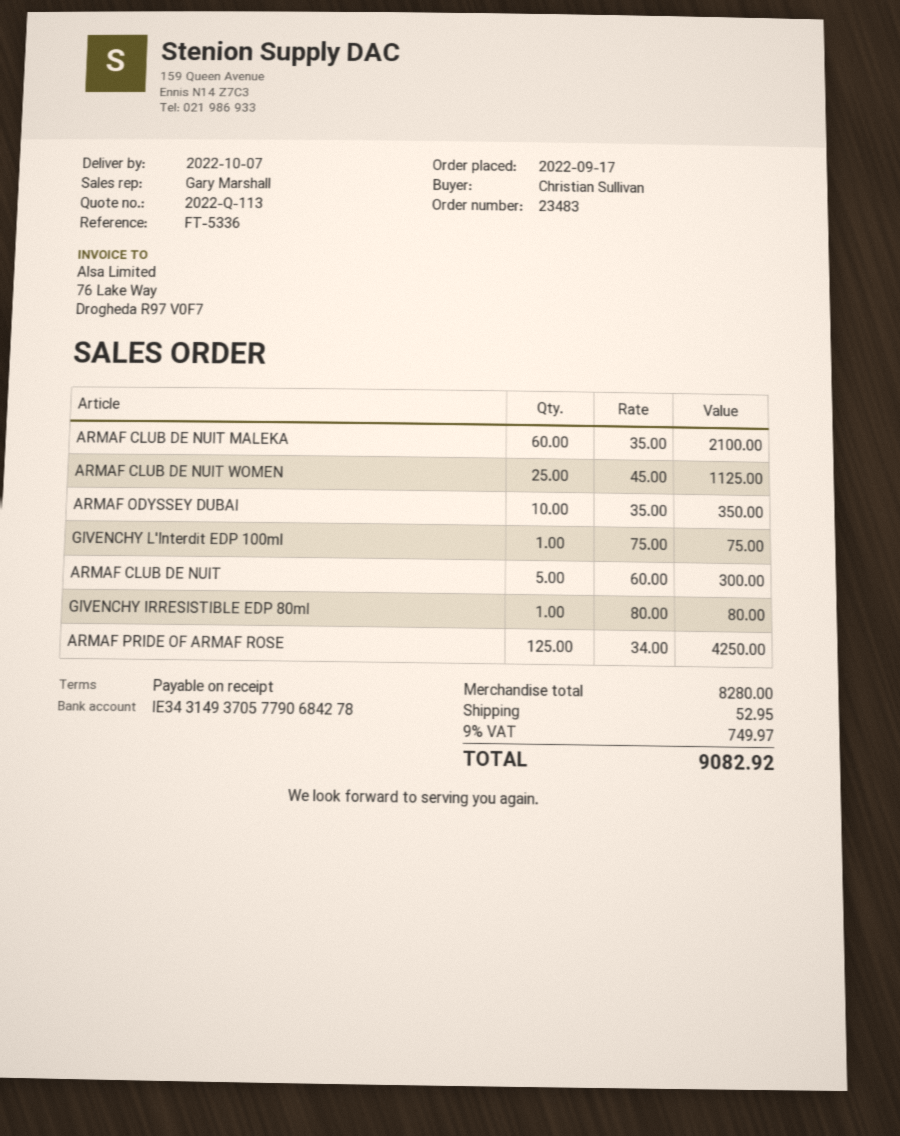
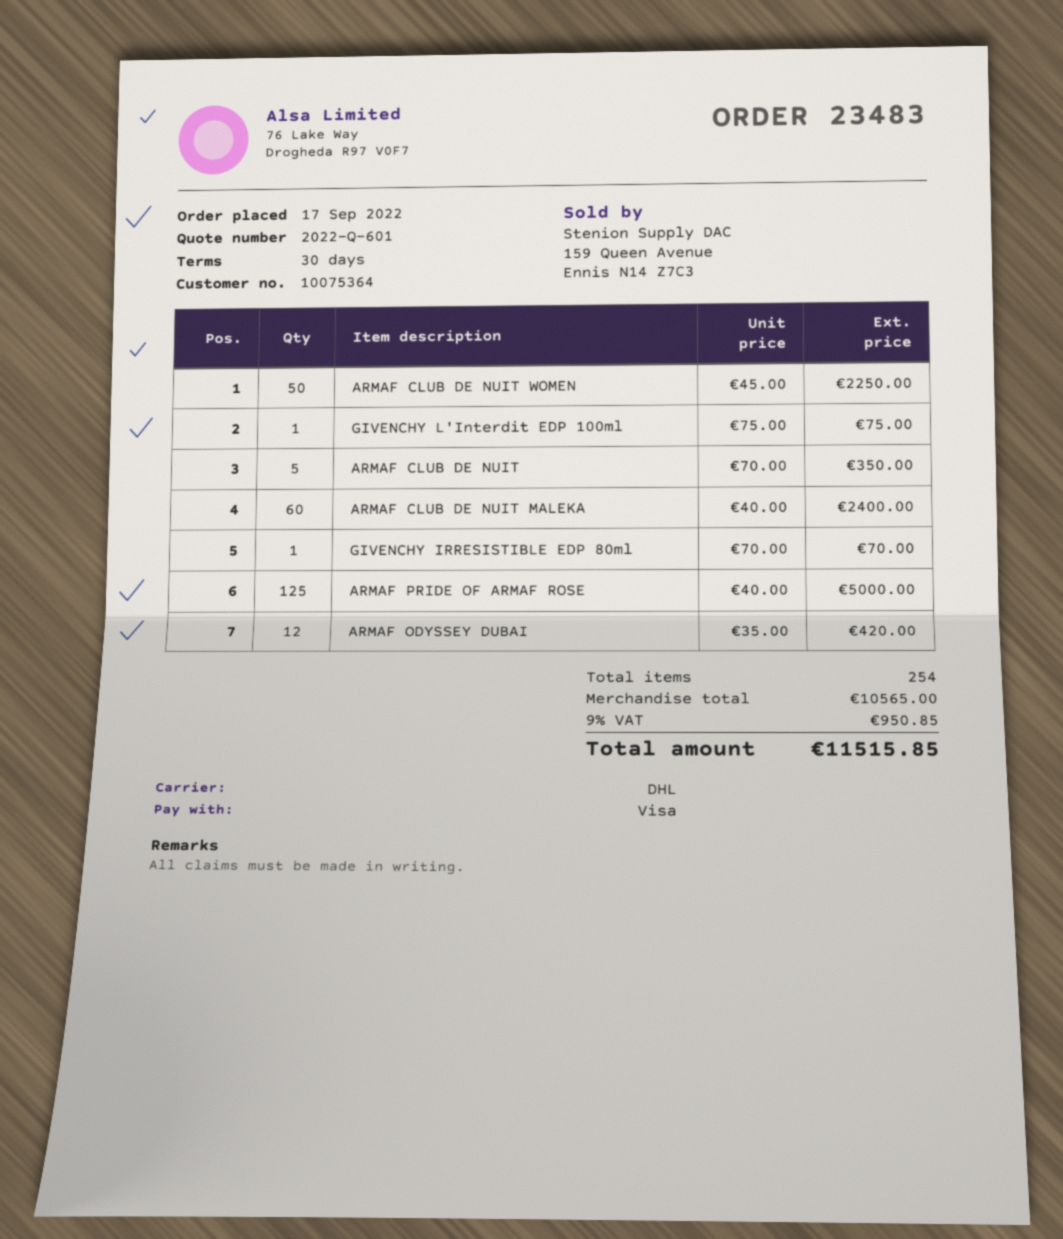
quote number: 2022-Q-113 -> 2022-Q-601
payment terms: on receipt -> 30 days
ARMAF CLUB DE NUIT MALEKA: 60 x 35.00 = 2100.00 -> 60 x 40.00 = 2400.00
ARMAF CLUB DE NUIT WOMEN: 25 x 45.00 = 1125.00 -> 50 x 45.00 = 2250.00
ARMAF ODYSSEY DUBAI: 10 x 35.00 = 350.00 -> 12 x 35.00 = 420.00
ARMAF CLUB DE NUIT: 5 x 60.00 = 300.00 -> 5 x 70.00 = 350.00
GIVENCHY IRRESISTIBLE EDP 80ml: 1 x 80.00 = 80.00 -> 1 x 70.00 = 70.00
ARMAF PRIDE OF ARMAF ROSE: 125 x 34.00 = 4250.00 -> 125 x 40.00 = 5000.00
subtotal: 8280.00 -> 10565.00
shipping: 52.95 -> none
tax: 9% = 749.97 -> 9% = 950.85
total: 9082.92 -> 11515.85

